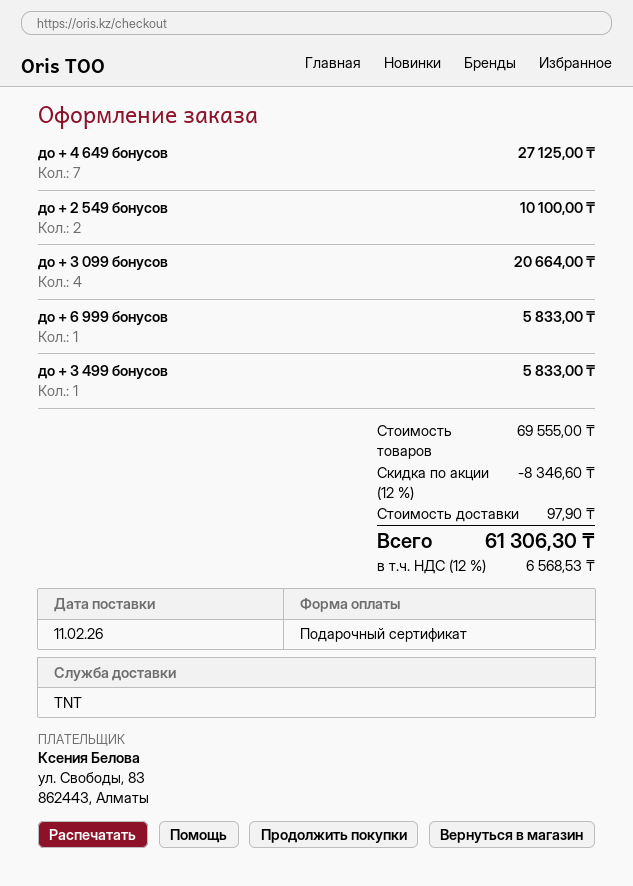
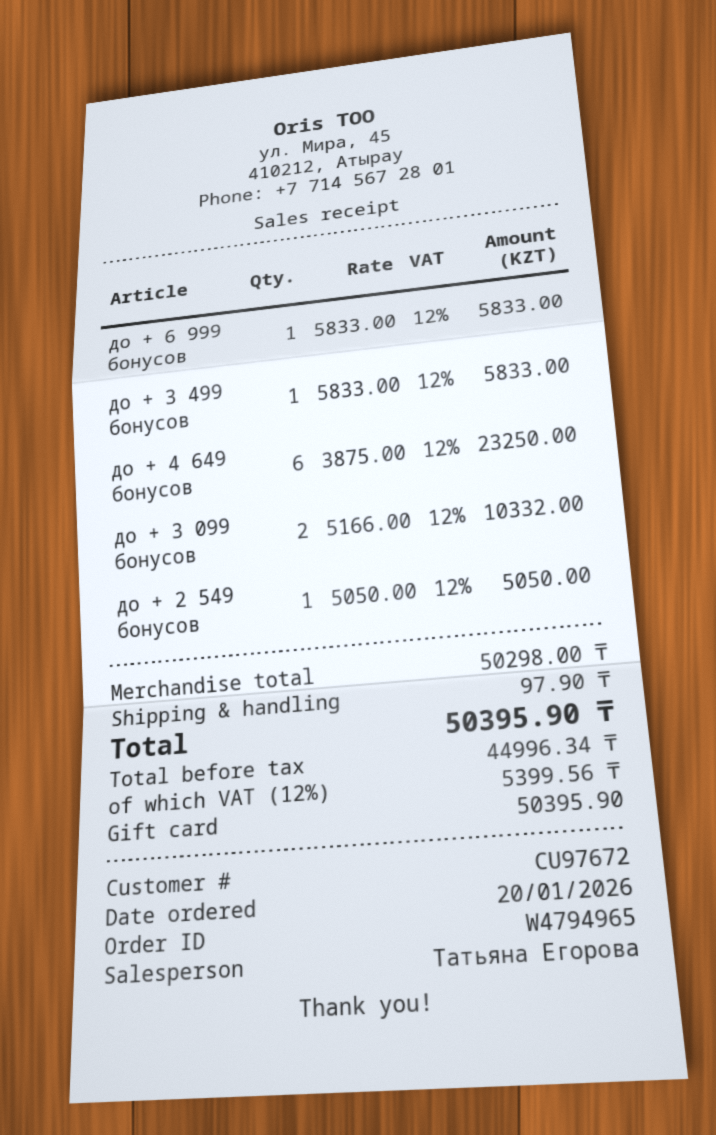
до + 4 649 бонусов: 7 for 27125.00 -> 6 for 23250.00
до + 2 549 бонусов: 2 for 10100.00 -> 1 for 5050.00
до + 3 099 бонусов: 4 for 20664.00 -> 2 for 10332.00
subtotal: 69555.00 -> 50298.00
discount: 12% = 8346.60 -> none
tax: 12% = 6568.53 -> 12% = 5399.56
total: 61306.30 -> 50395.90

